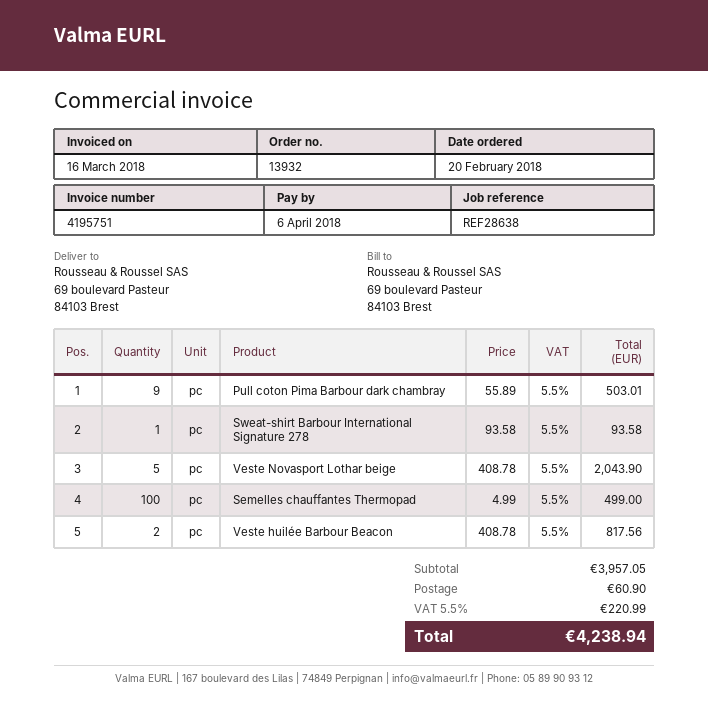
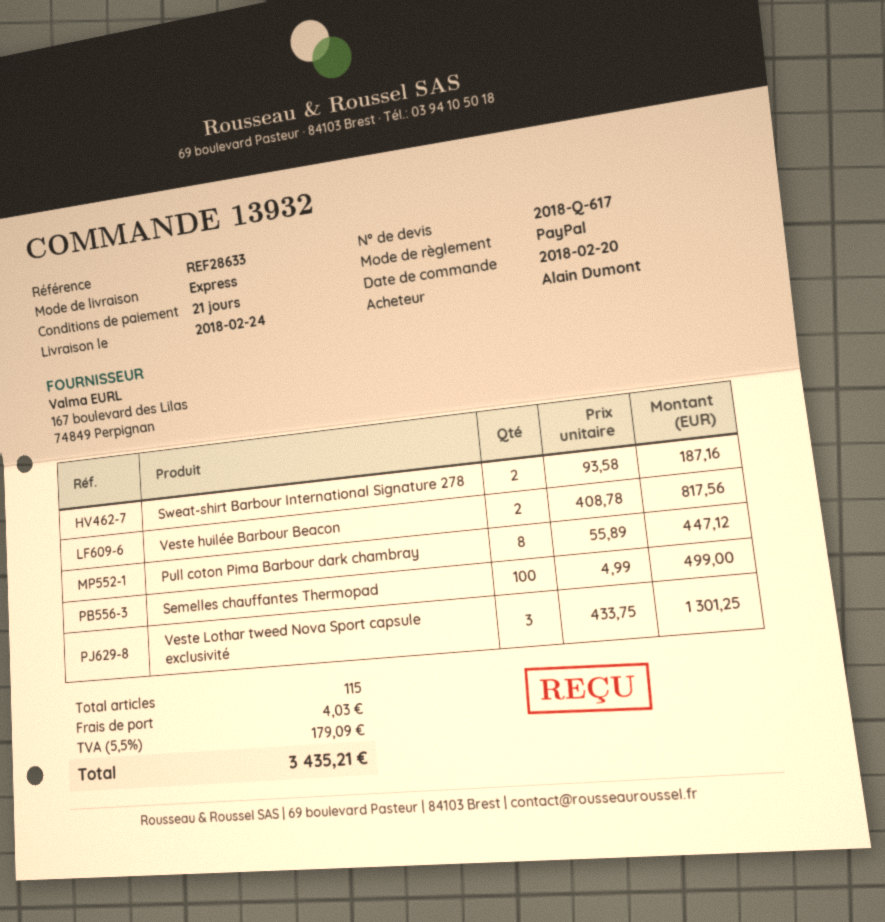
reference: REF28638 -> REF28633
Pull coton Pima Barbour dark chambray: 9 x 55.89 = 503.01 -> 8 x 55.89 = 447.12
Sweat-shirt Barbour International Signature 278: 1 x 93.58 = 93.58 -> 2 x 93.58 = 187.16
Veste Novasport Lothar beige: 5 x 408.78 = 2043.90 -> none
Veste Lothar tweed Nova Sport capsule exclusivité: none -> 3 x 433.75 = 1301.25
shipping: 60.90 -> 4.03
tax: 5.5% = 220.99 -> 5.5% = 179.09
total: 4238.94 -> 3435.21

